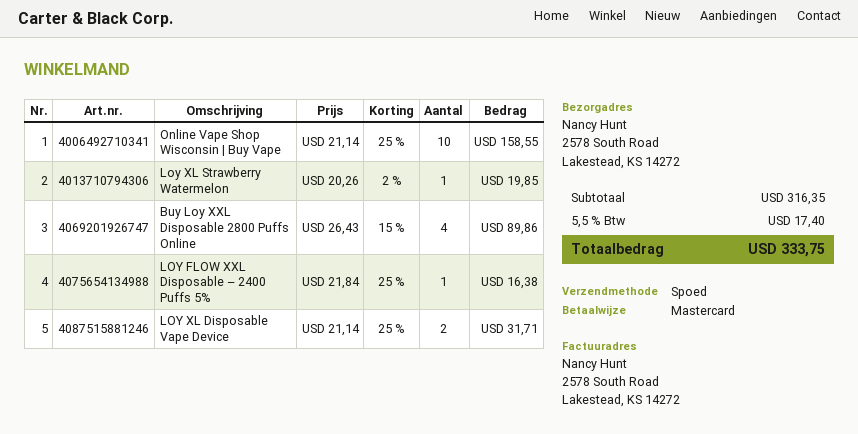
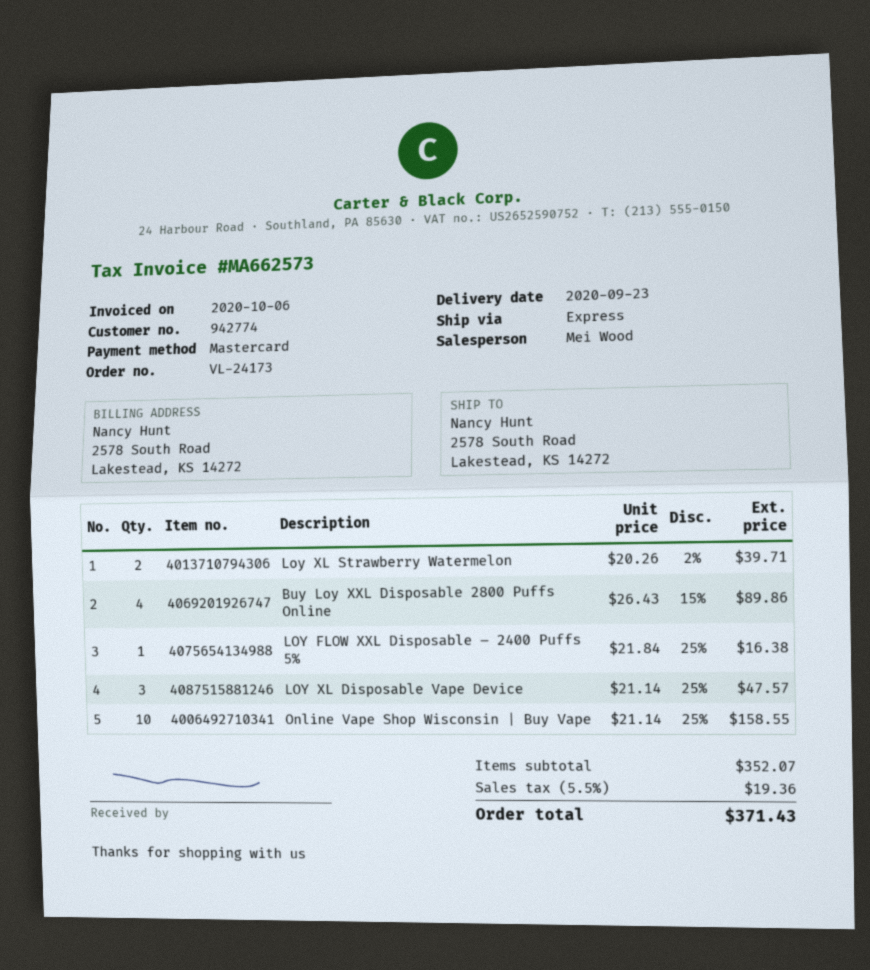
Loy XL Strawberry Watermelon: 1 x 20.26 - 2% = 19.85 -> 2 x 20.26 - 2% = 39.71
LOY XL Disposable Vape Device: 2 x 21.14 - 25% = 31.71 -> 3 x 21.14 - 25% = 47.57
subtotal: 316.35 -> 352.07
tax: 5.5% = 17.40 -> 5.5% = 19.36
total: 333.75 -> 371.43

